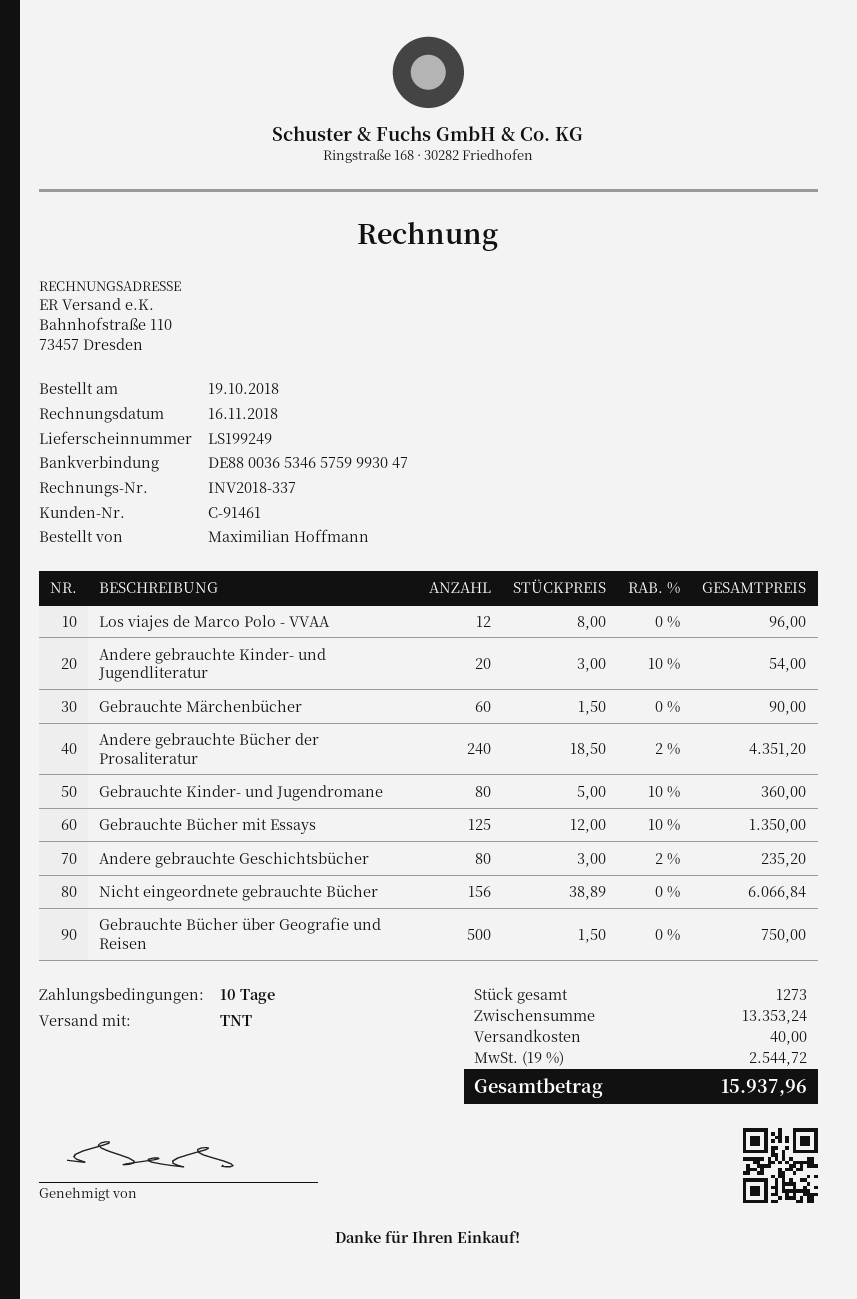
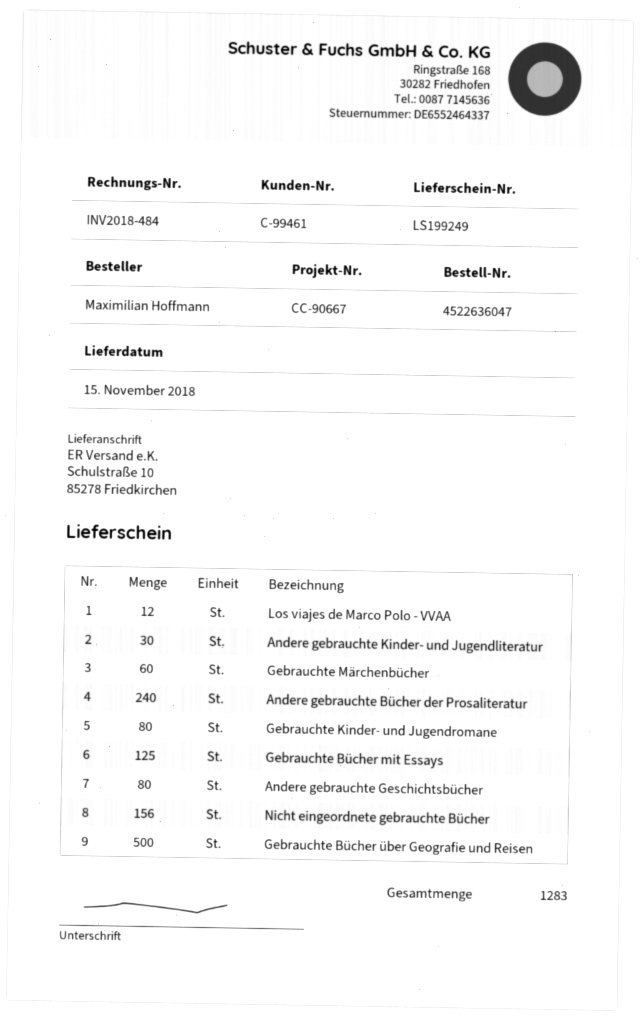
invoice number: INV2018-337 -> INV2018-484
customer number: C-91461 -> C-99461
Andere gebrauchte Kinder- und Jugendliteratur: 20 -> 30
total quantity: 1273 -> 1283

